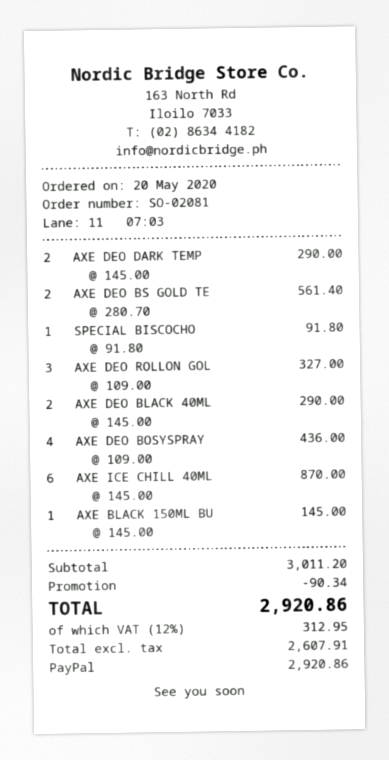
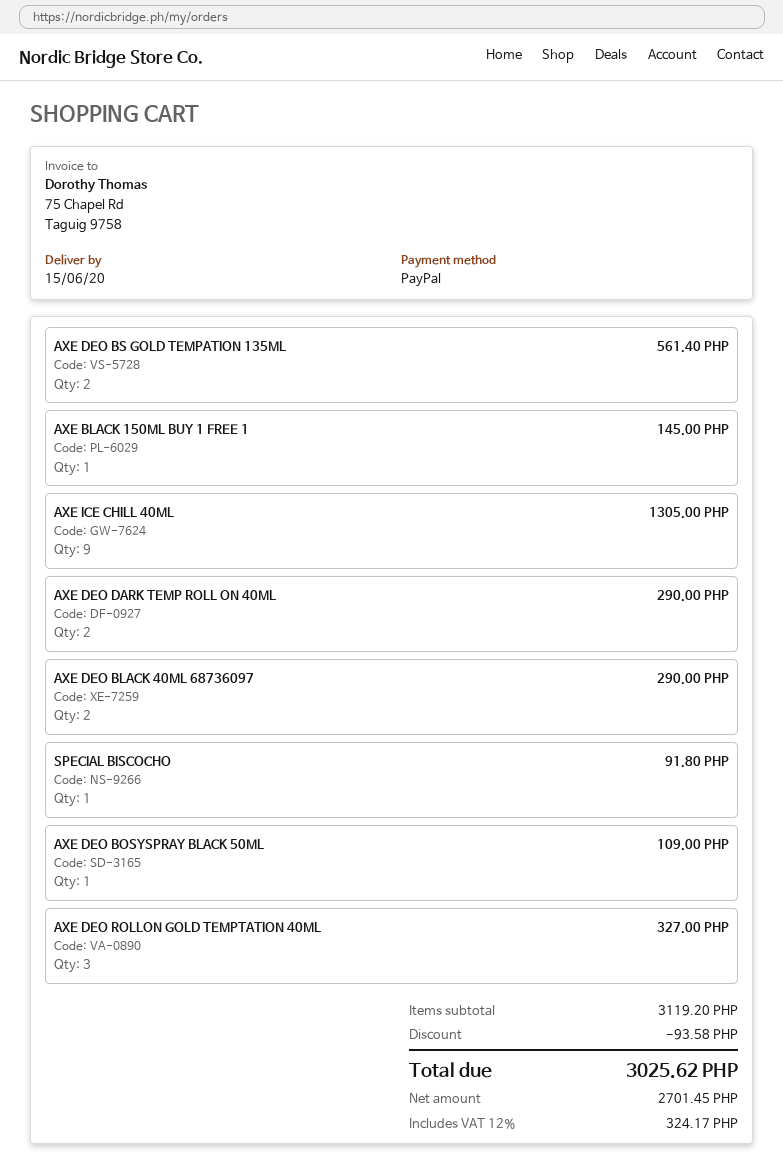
AXE DEO BOSYSPRAY: 4 for 436.00 -> 1 for 109.00
AXE ICE CHILL 40ML: 6 for 870.00 -> 9 for 1305.00
subtotal: 3011.20 -> 3119.20
discount: 90.34 -> 93.58
net: 2607.91 -> 2701.45
tax: 12% = 312.95 -> 12% = 324.17
total: 2920.86 -> 3025.62

